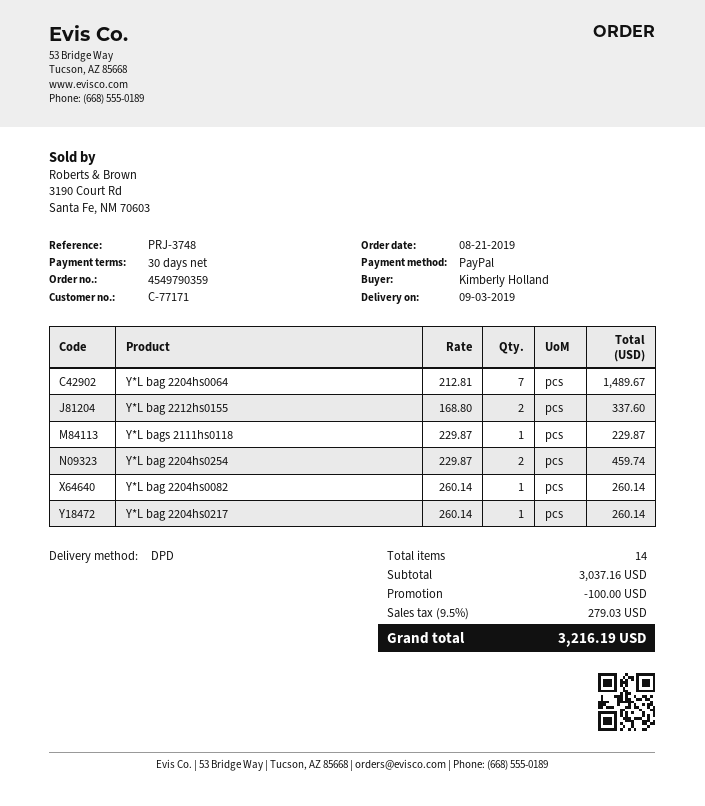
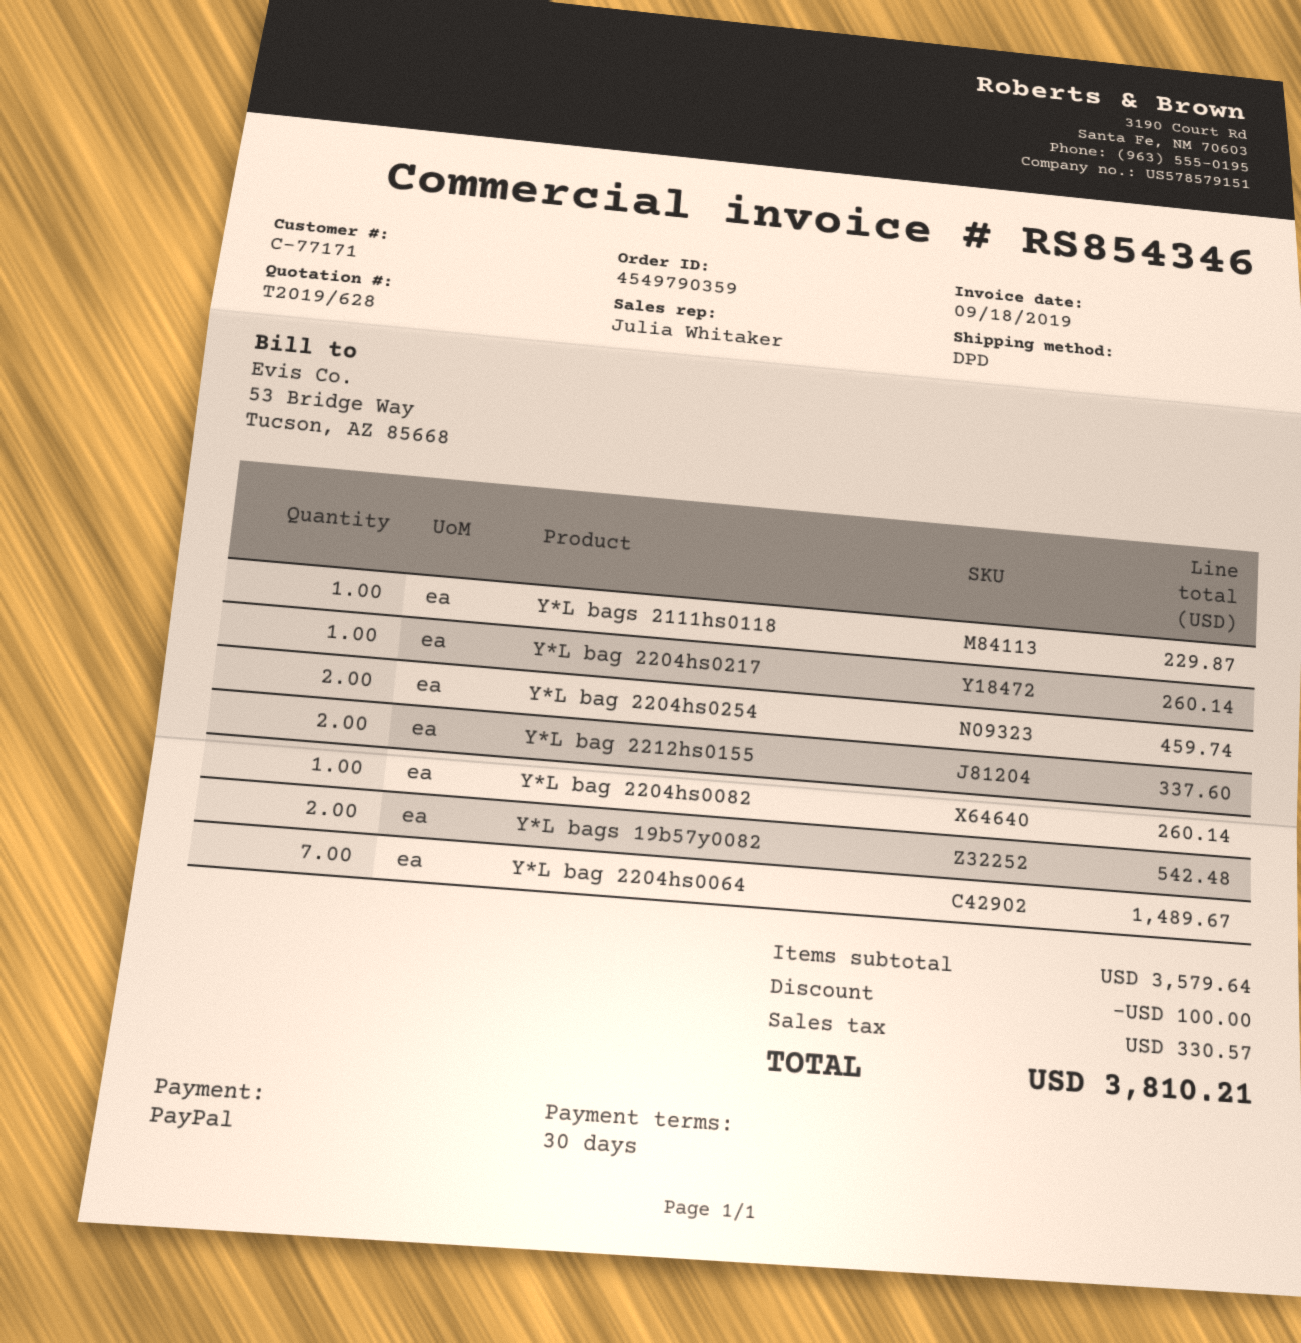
Y*L bags 19b57y0082: none -> 2 for 542.48
subtotal: 3037.16 -> 3579.64
tax: 279.03 -> 330.57
total: 3216.19 -> 3810.21

